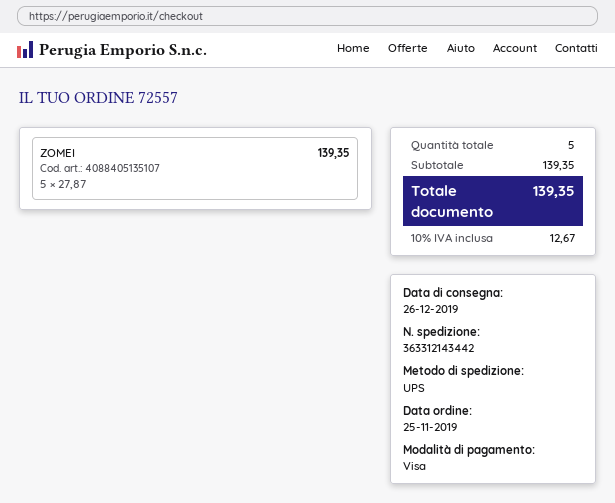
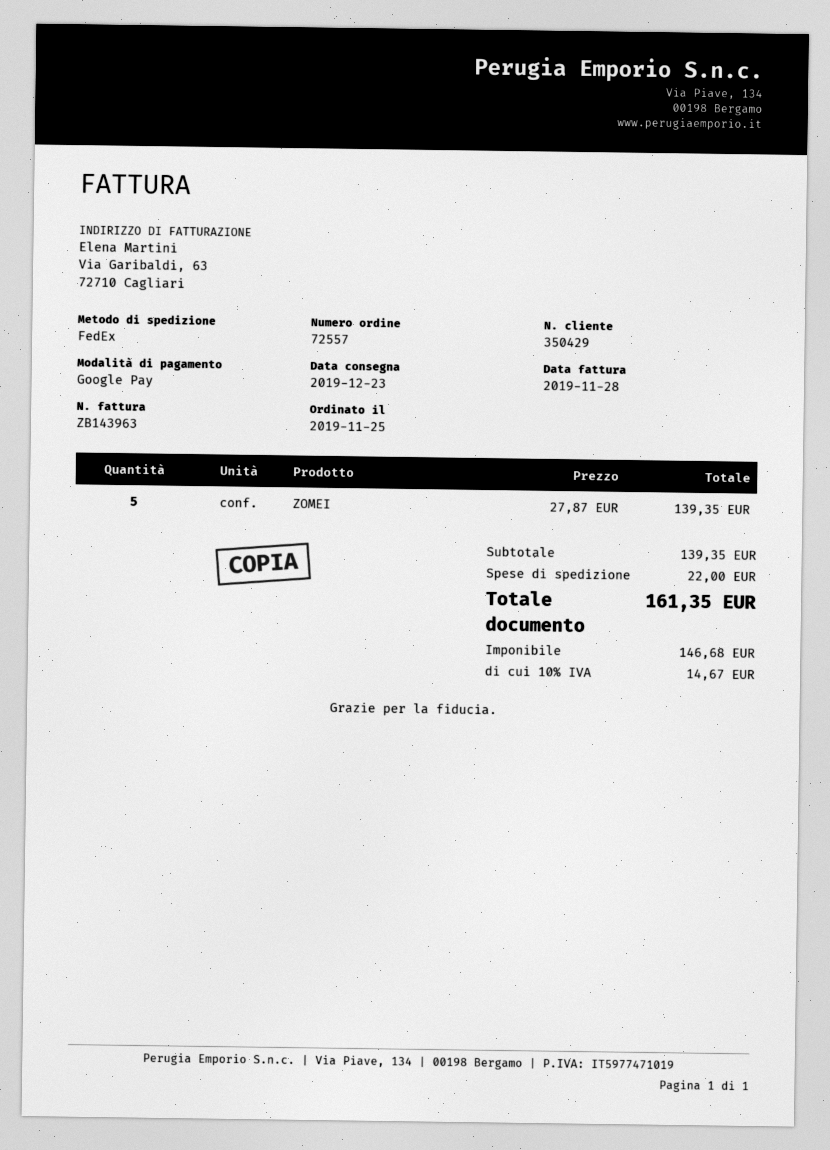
delivery date: 2019-12-26 -> 2019-12-23
payment method: Visa -> Google Pay
shipping method: UPS -> FedEx
shipping: none -> 22.00
tax: 10% = 12.67 -> 10% = 14.67
total: 139.35 -> 161.35

